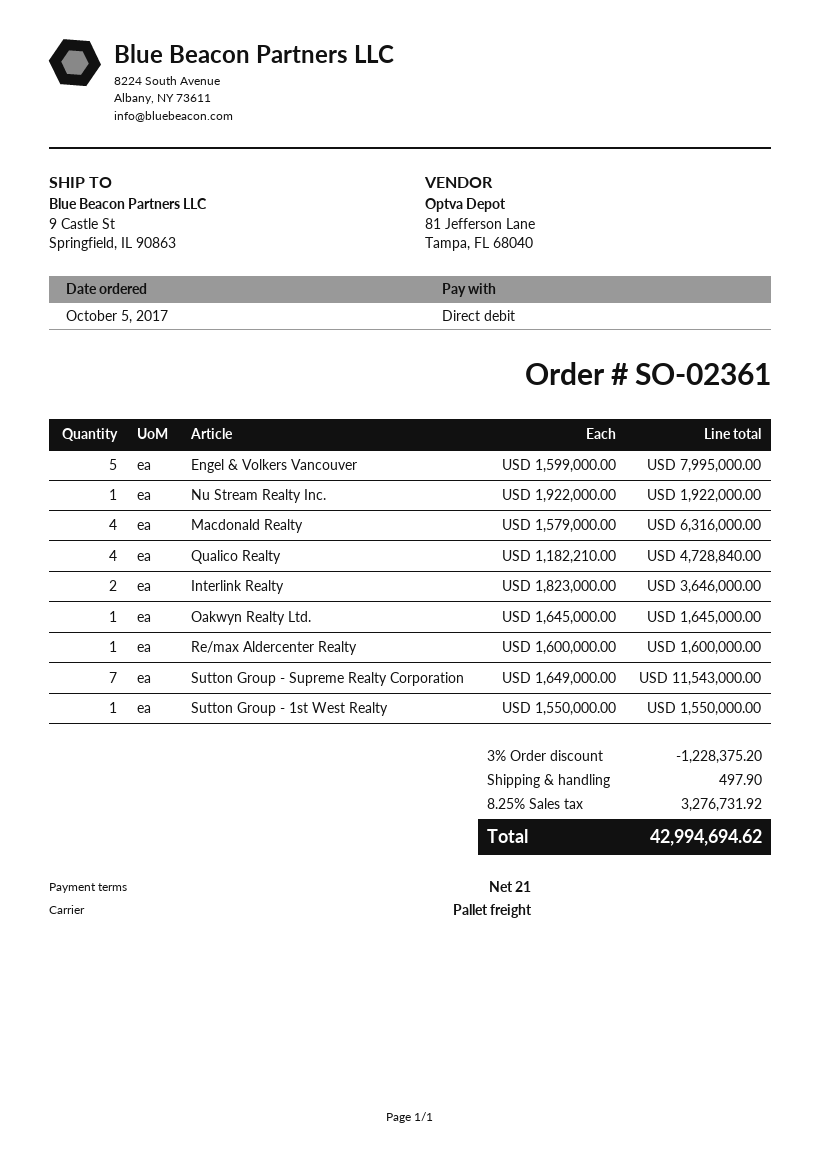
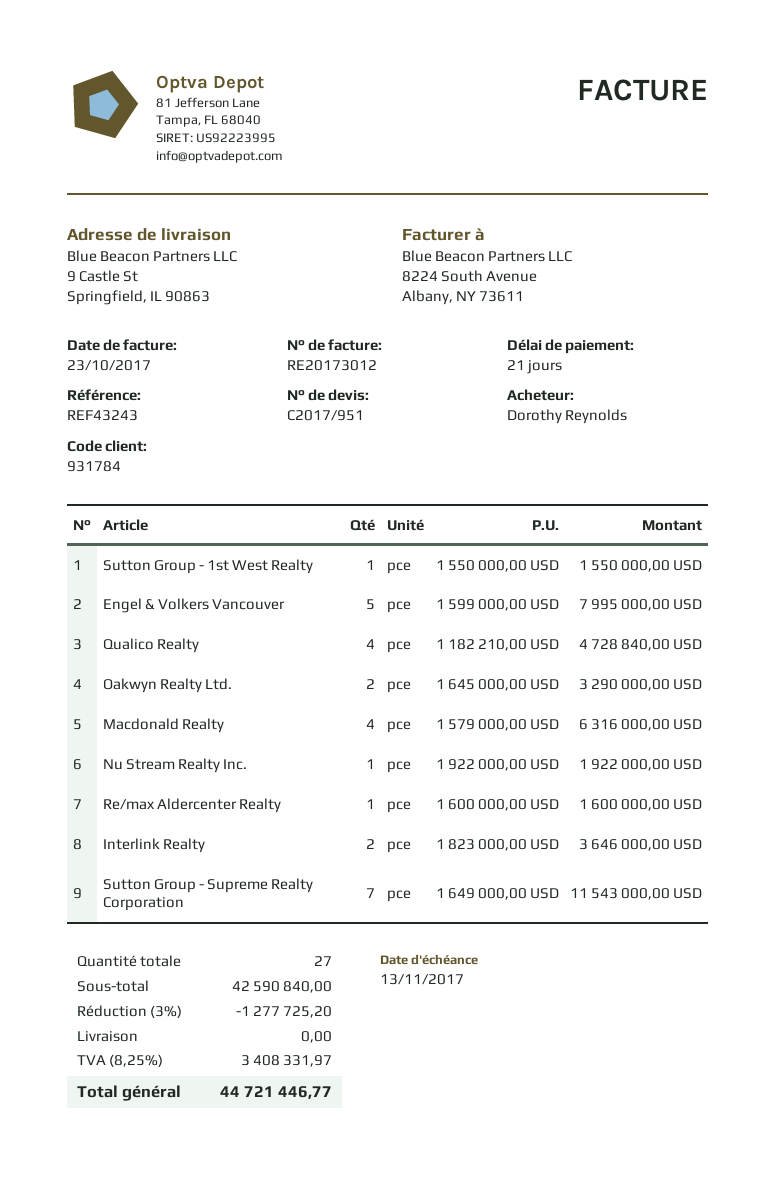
Oakwyn Realty Ltd.: 1 x 1645000.00 = 1645000.00 -> 2 x 1645000.00 = 3290000.00
discount: 3% = 1228375.20 -> 3% = 1277725.20
shipping: 497.90 -> 0.00
tax: 8.25% = 3276731.92 -> 8.25% = 3408331.97
total: 42994694.62 -> 44721446.77

